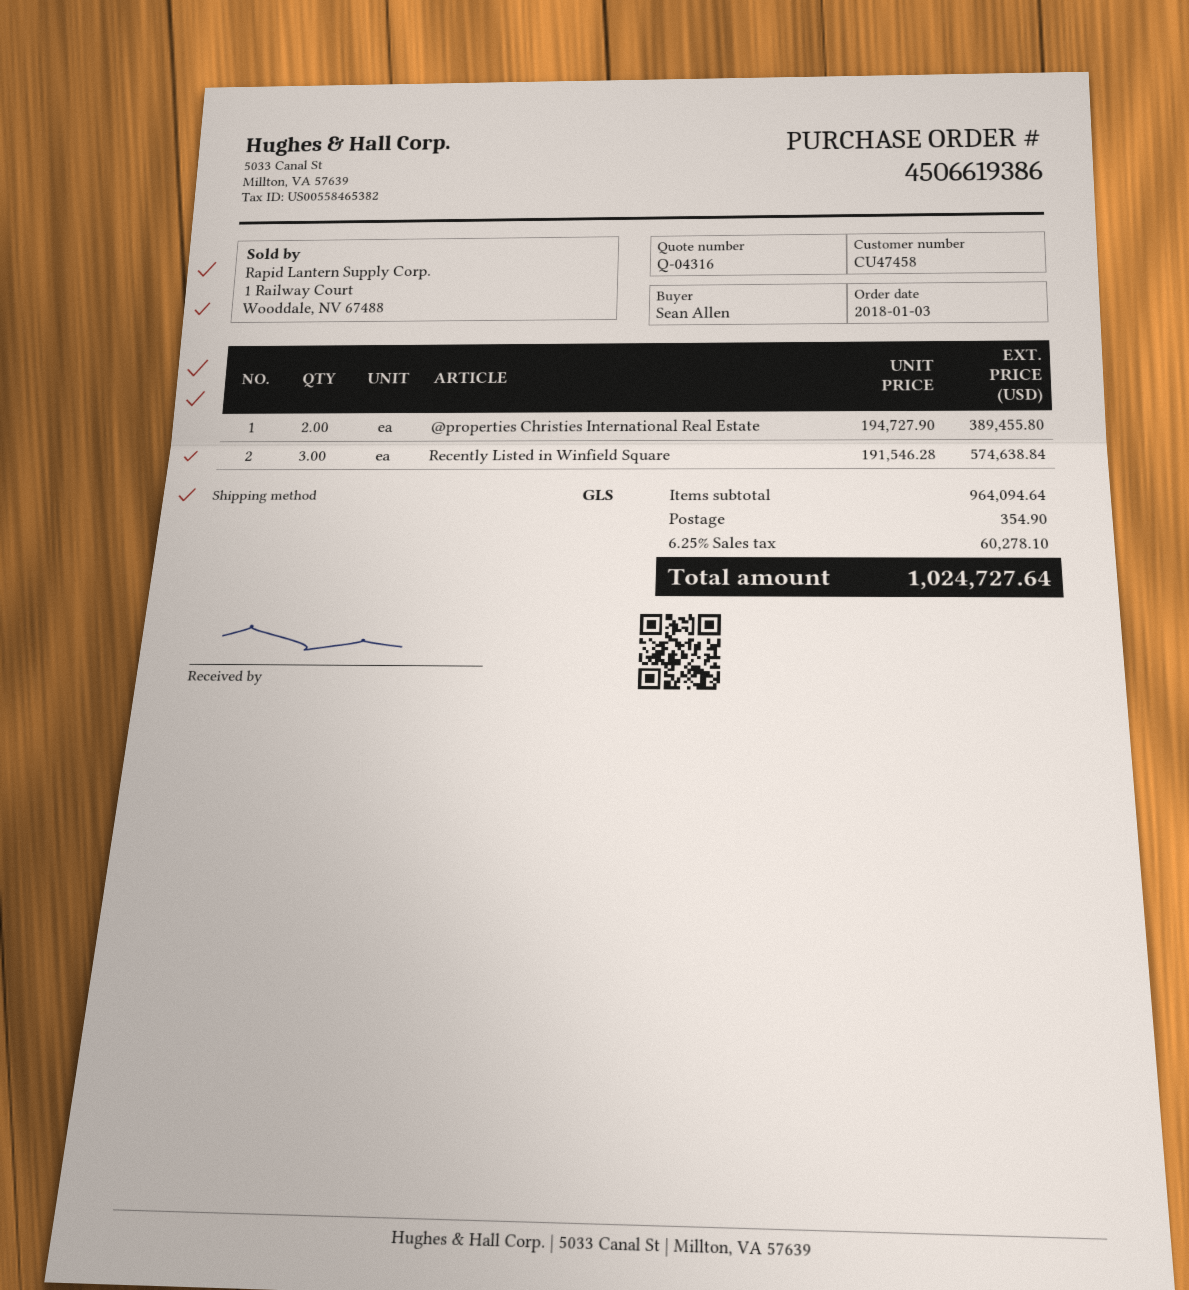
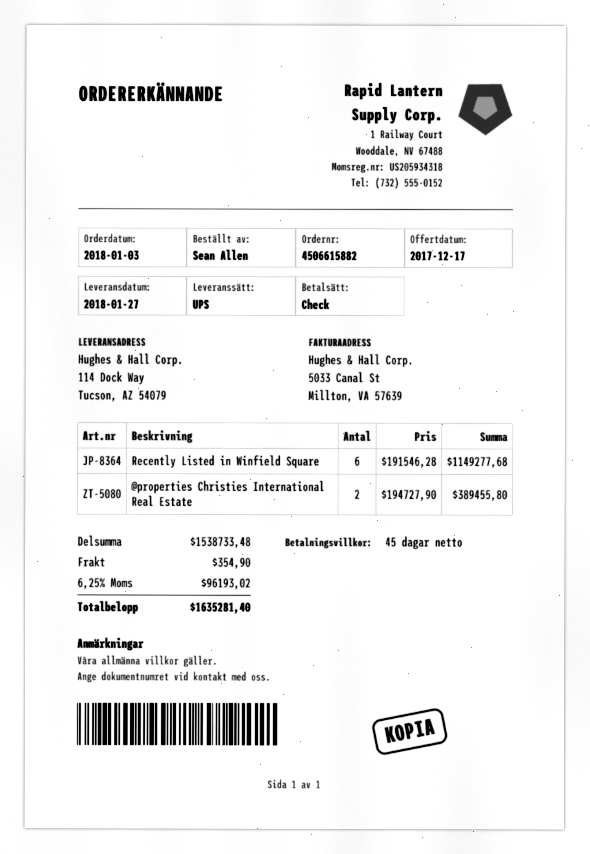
order number: 4506619386 -> 4506615882
shipping method: GLS -> UPS
Recently Listed in Winfield Square: 3 x 191546.28 = 574638.84 -> 6 x 191546.28 = 1149277.68
subtotal: 964094.64 -> 1538733.48
tax: 6.25% = 60278.10 -> 6.25% = 96193.02
total: 1024727.64 -> 1635281.40

